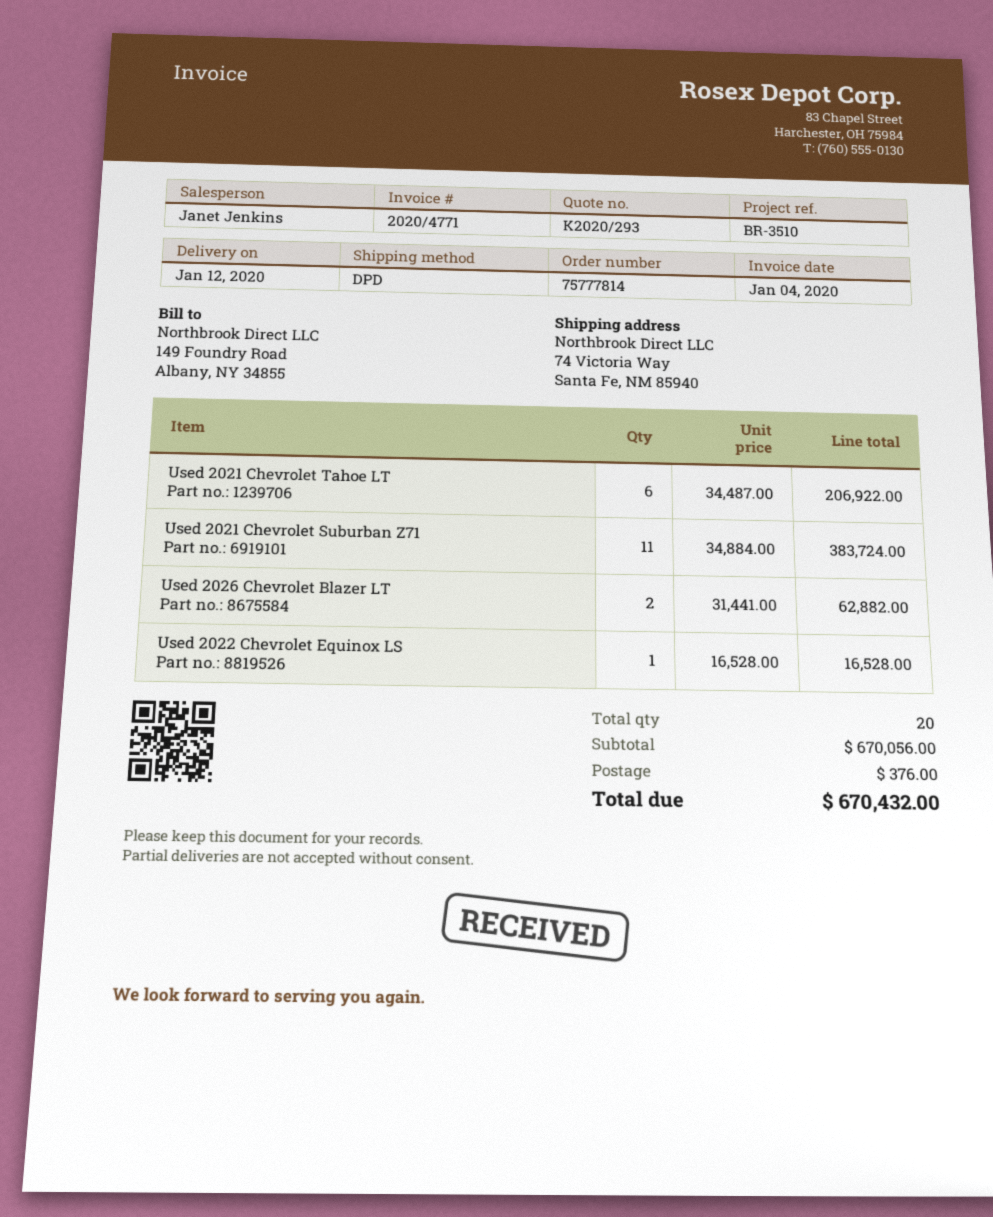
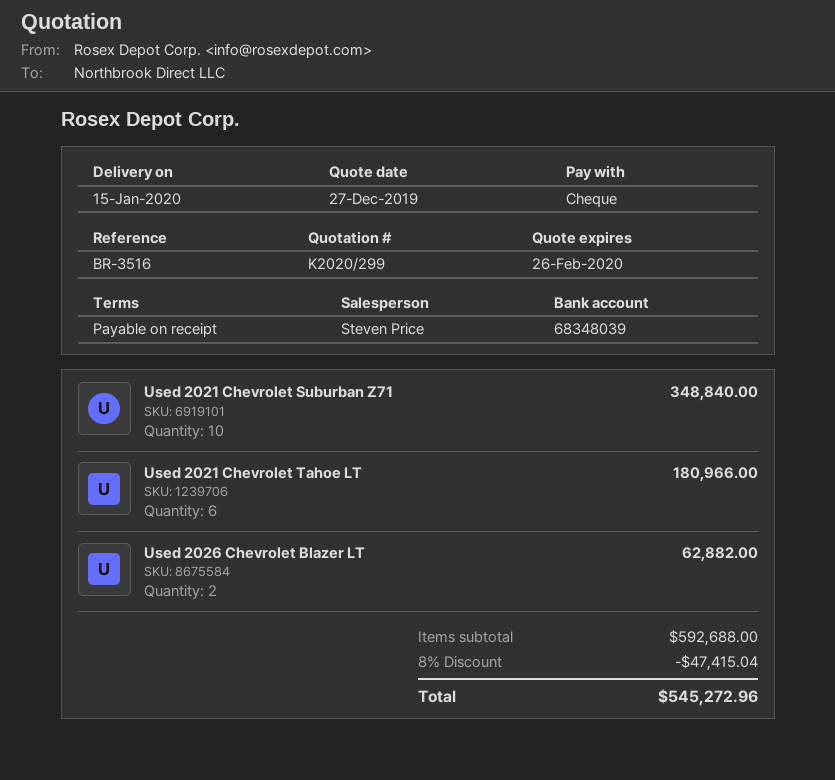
quote number: K2020/293 -> K2020/299
delivery date: 2020-01-12 -> 2020-01-15
reference: BR-3510 -> BR-3516
sales rep: Janet Jenkins -> Steven Price
Used 2021 Chevrolet Tahoe LT: 6 for 206922.00 -> 6 for 180966.00
Used 2021 Chevrolet Suburban Z71: 11 for 383724.00 -> 10 for 348840.00
Used 2022 Chevrolet Equinox LS: 1 for 16528.00 -> none
subtotal: 670056.00 -> 592688.00
discount: none -> 8% = 47415.04
shipping: 376.00 -> none
total: 670432.00 -> 545272.96

